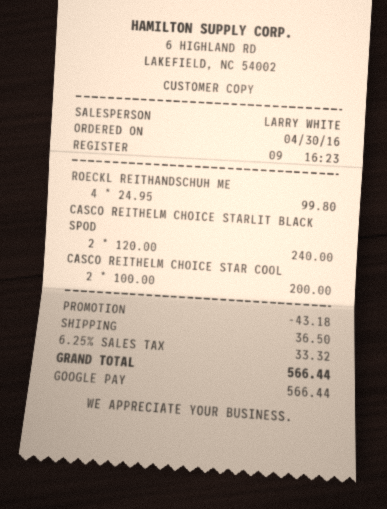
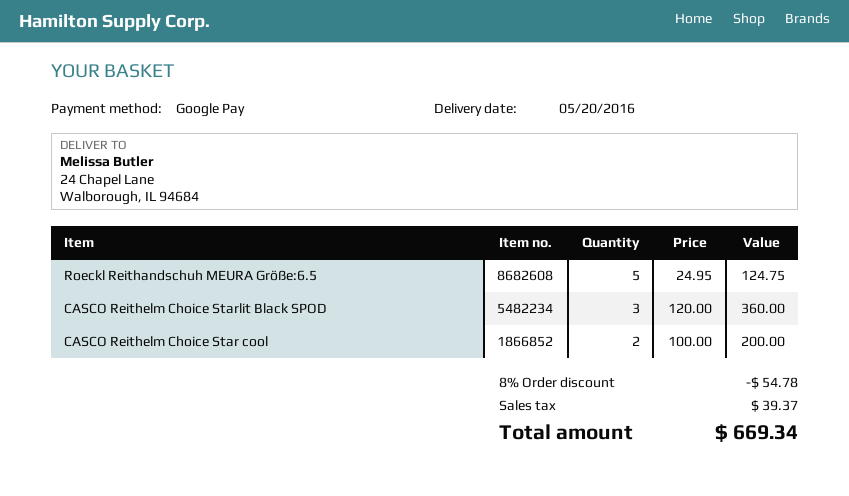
ROECKL REITHANDSCHUH ME: 4 x 24.95 = 99.80 -> 5 x 24.95 = 124.75
CASCO REITHELM CHOICE STARLIT BLACK SPOD: 2 x 120.00 = 240.00 -> 3 x 120.00 = 360.00
discount: 43.18 -> 54.78
shipping: 36.50 -> none
tax: 33.32 -> 39.37
total: 566.44 -> 669.34

